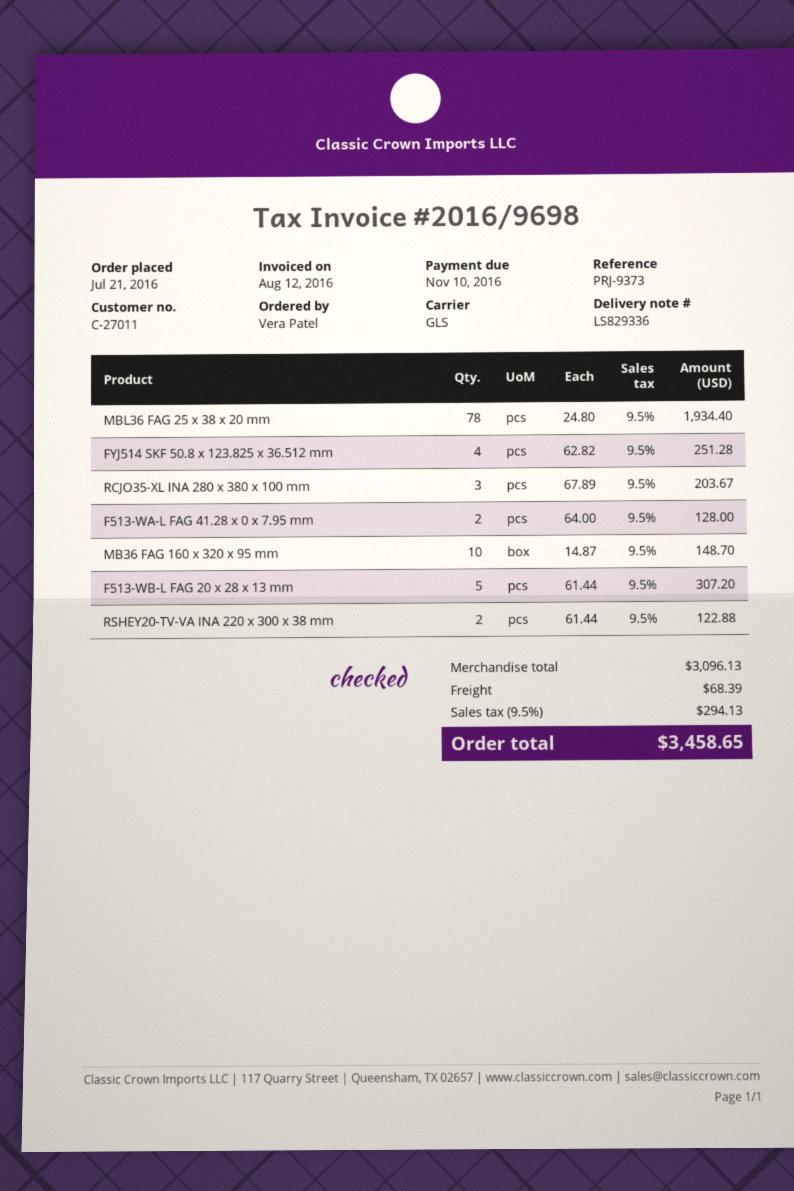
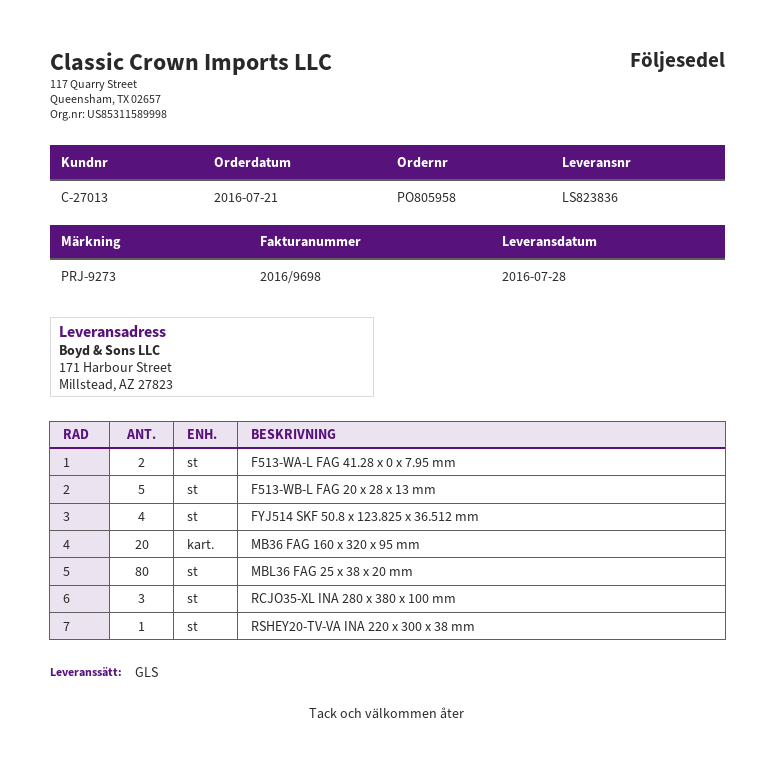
delivery note number: LS829336 -> LS823836
customer number: C-27011 -> C-27013
reference: PRJ-9373 -> PRJ-9273
MBL36 FAG 25 x 38 x 20 mm: 78 -> 80
MB36 FAG 160 x 320 x 95 mm: 10 -> 20
RSHEY20-TV-VA INA 220 x 300 x 38 mm: 2 -> 1

